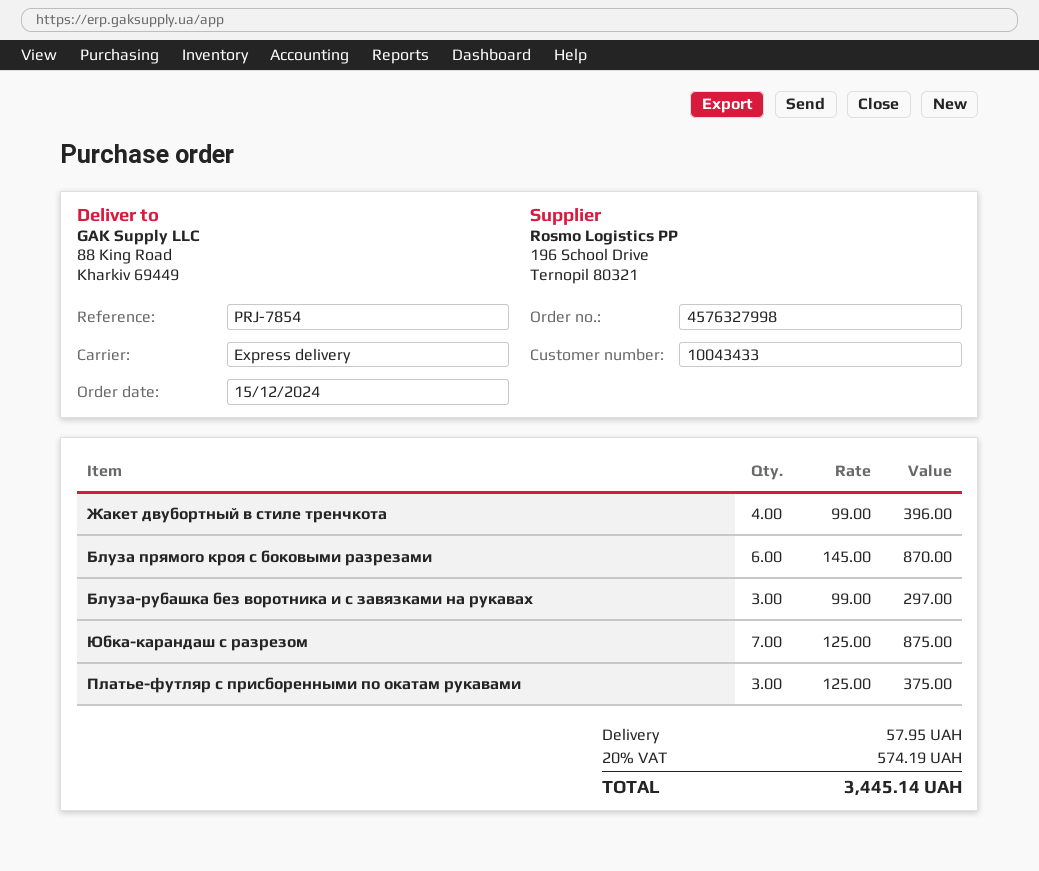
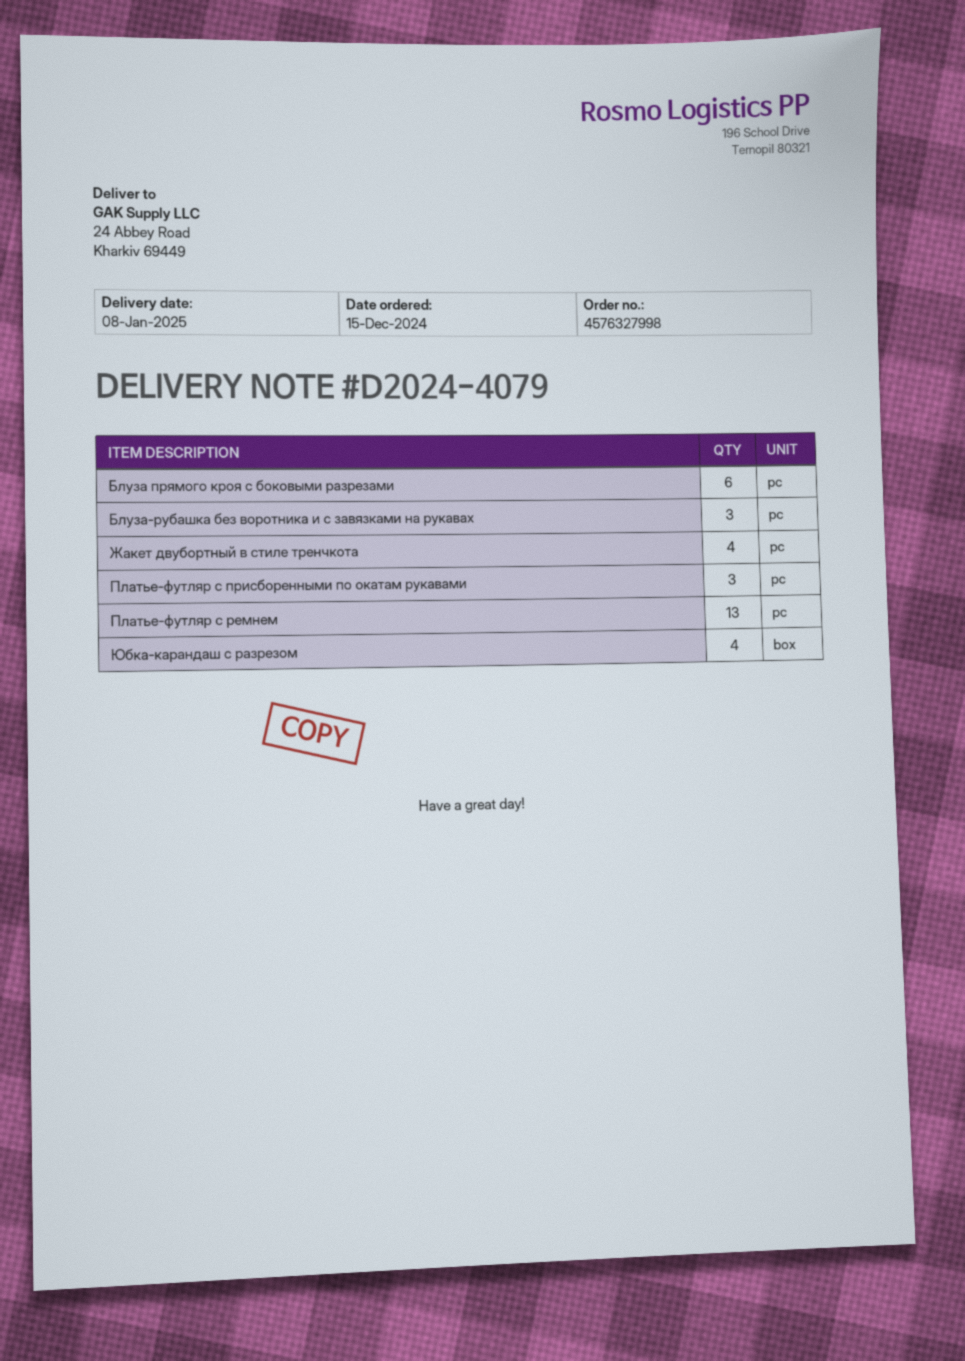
ship to: 88 King Road, Kharkiv 69449 -> 24 Abbey Road, Kharkiv 69449
Юбка-карандаш с разрезом: 7 -> 4
Платье-футляр с ремнем: none -> 13

